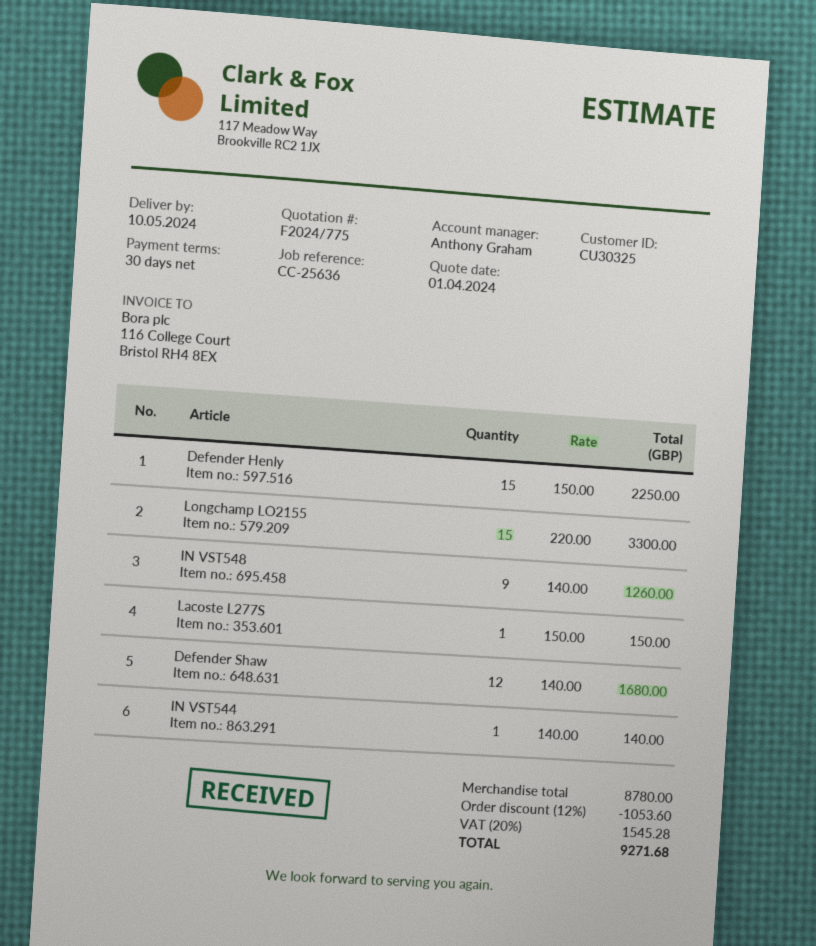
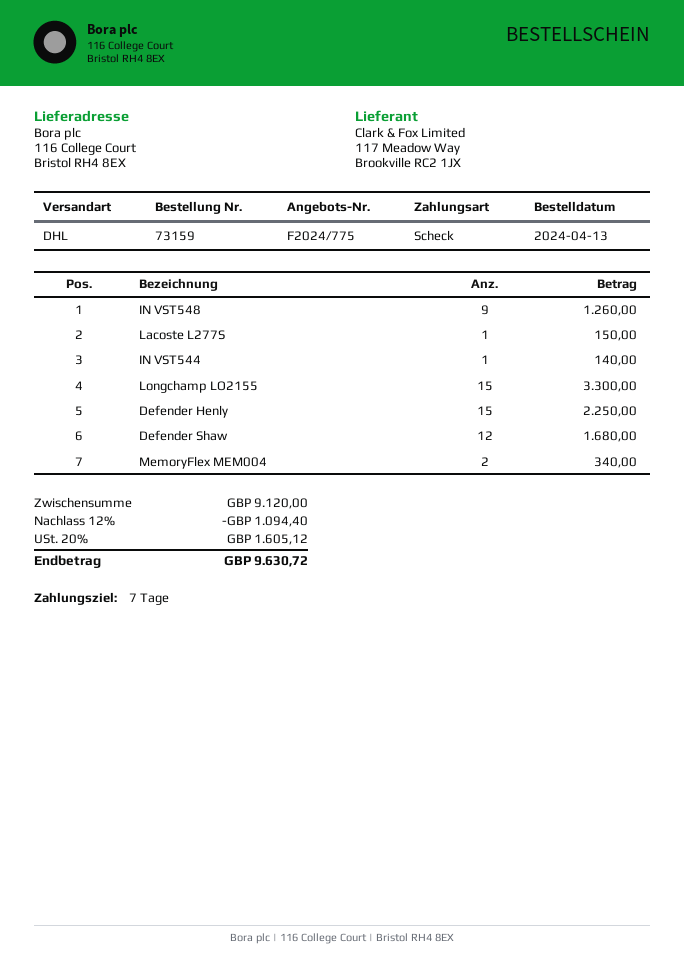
payment terms: 30 days -> 7 days
MemoryFlex MEM004: none -> 2 for 340.00
subtotal: 8780.00 -> 9120.00
discount: 12% = 1053.60 -> 12% = 1094.40
tax: 20% = 1545.28 -> 20% = 1605.12
total: 9271.68 -> 9630.72

